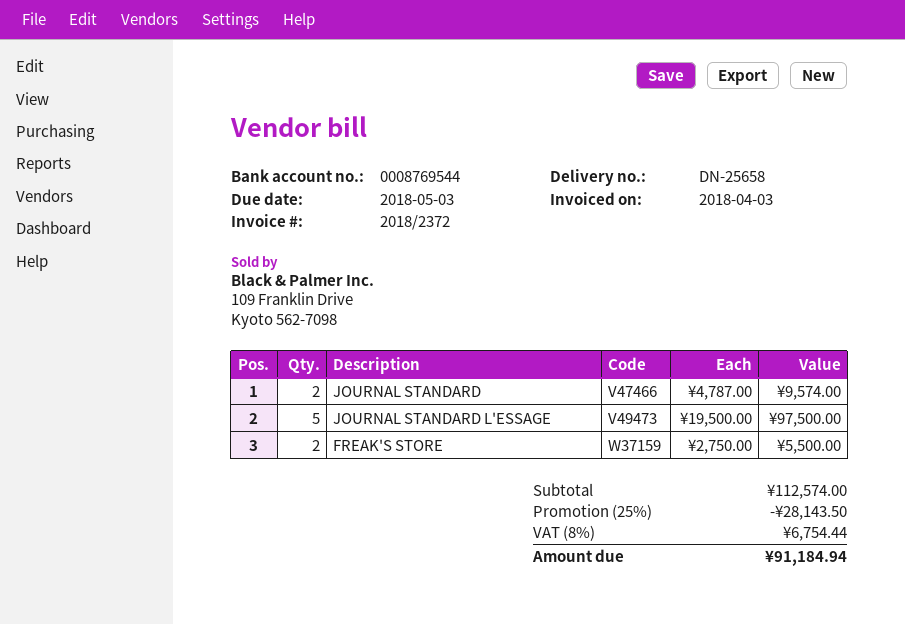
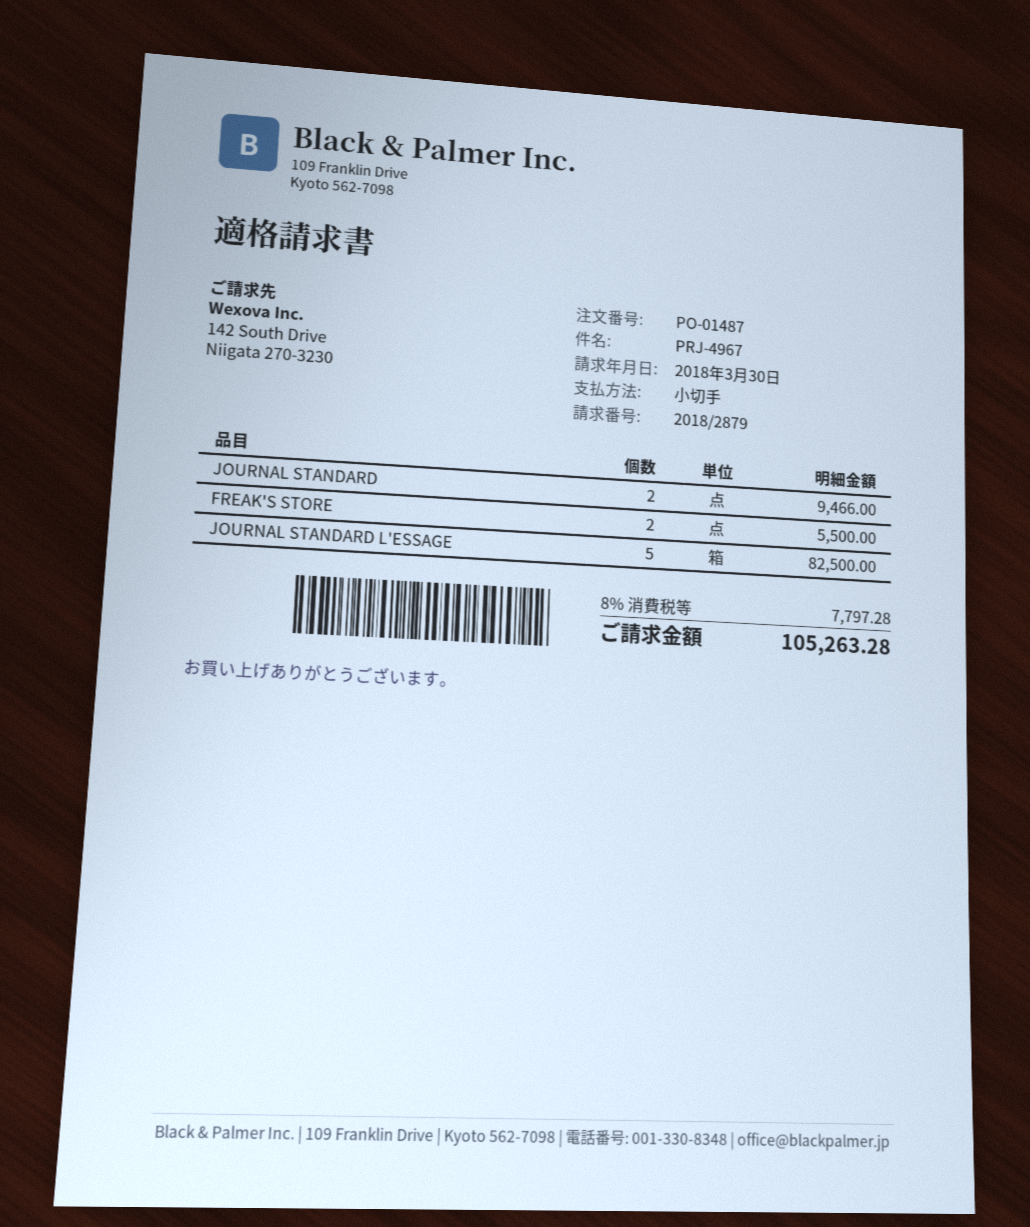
invoice number: 2018/2372 -> 2018/2879
invoice date: 2018-04-03 -> 2018-03-30
JOURNAL STANDARD: 2 for 9574.00 -> 2 for 9466.00
JOURNAL STANDARD L'ESSAGE: 5 for 97500.00 -> 5 for 82500.00
discount: 25% = 28143.50 -> none
tax: 8% = 6754.44 -> 8% = 7797.28
total: 91184.94 -> 105263.28

